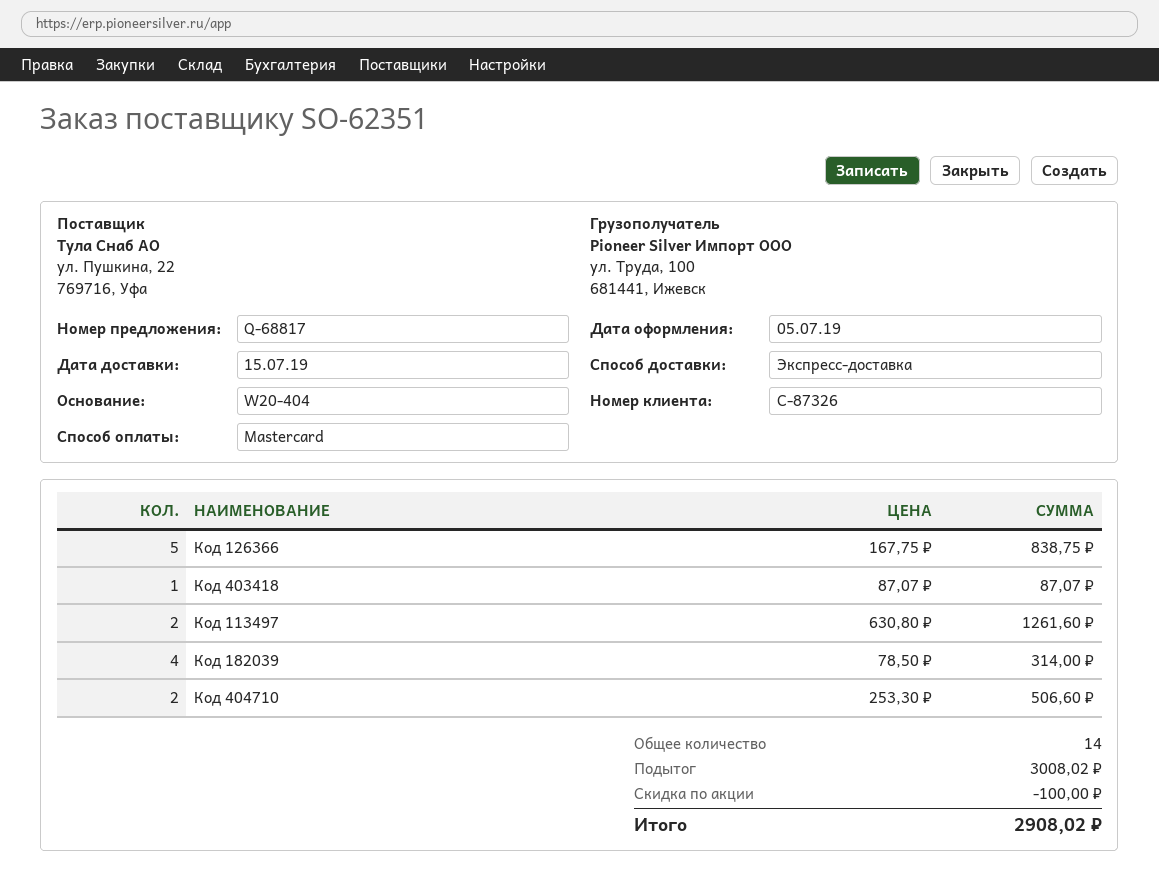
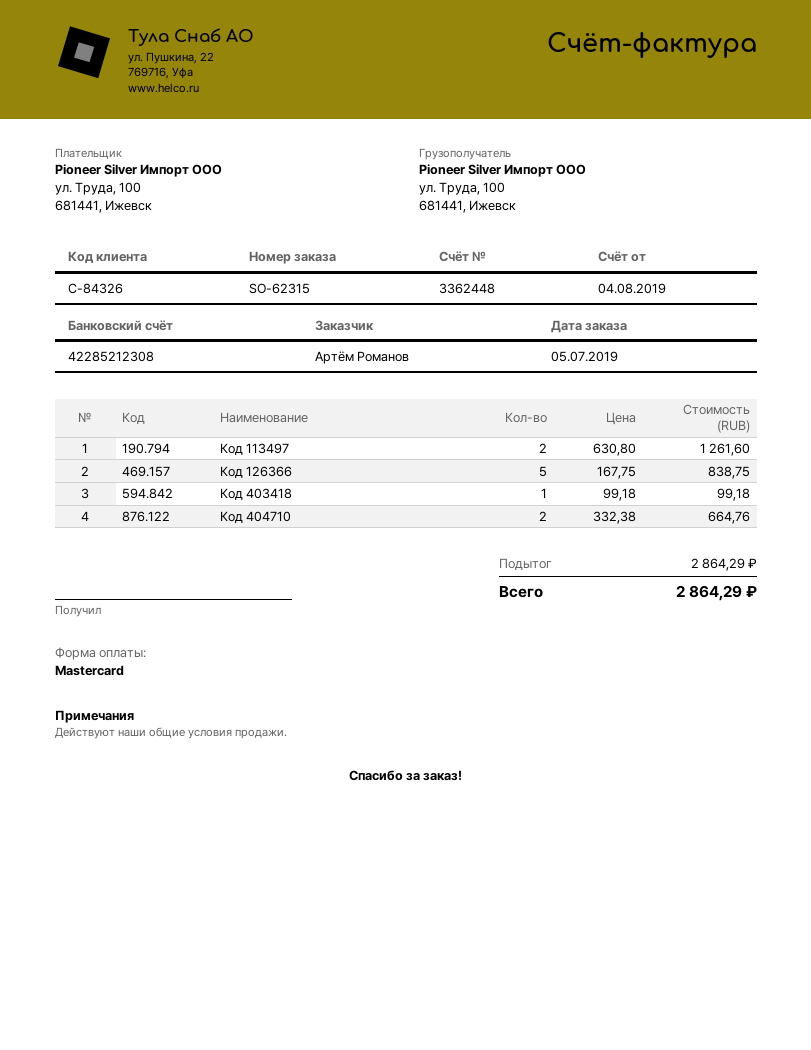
order number: SO-62351 -> SO-62315
customer number: C-87326 -> C-84326
Код 403418: 1 x 87.07 = 87.07 -> 1 x 99.18 = 99.18
Код 182039: 4 x 78.50 = 314.00 -> none
Код 404710: 2 x 253.30 = 506.60 -> 2 x 332.38 = 664.76
subtotal: 3008.02 -> 2864.29
discount: 100.00 -> none
total: 2908.02 -> 2864.29

